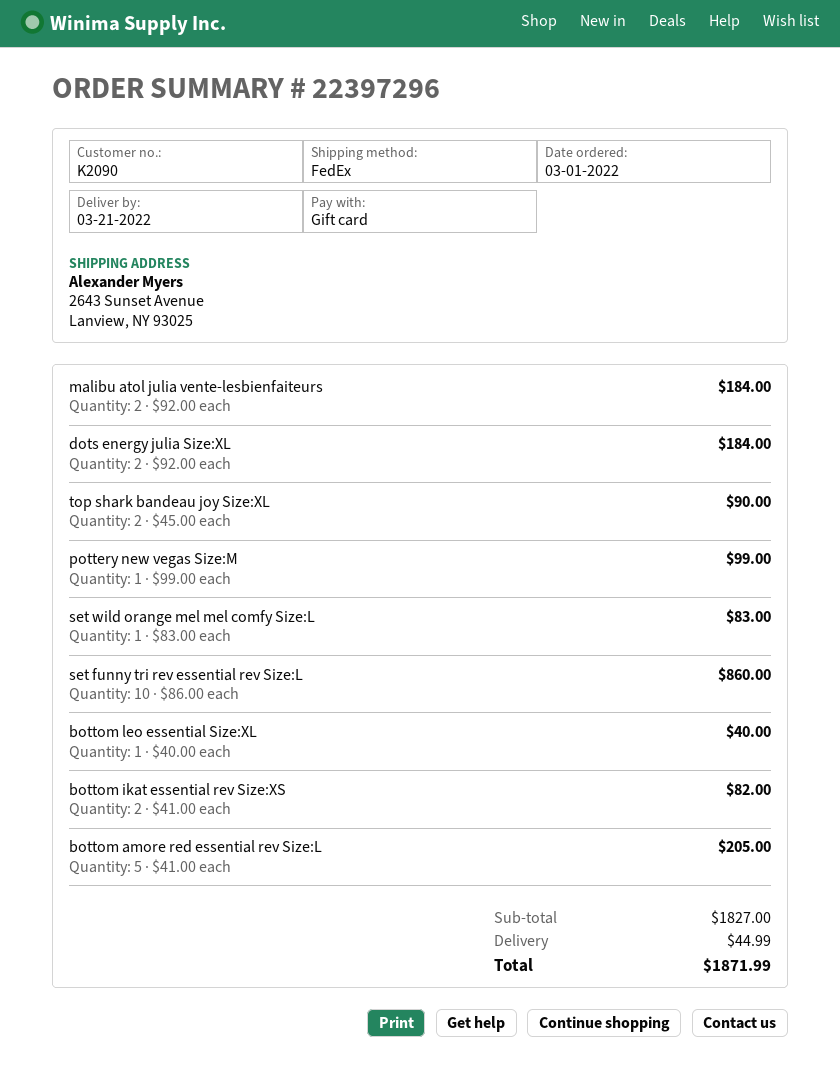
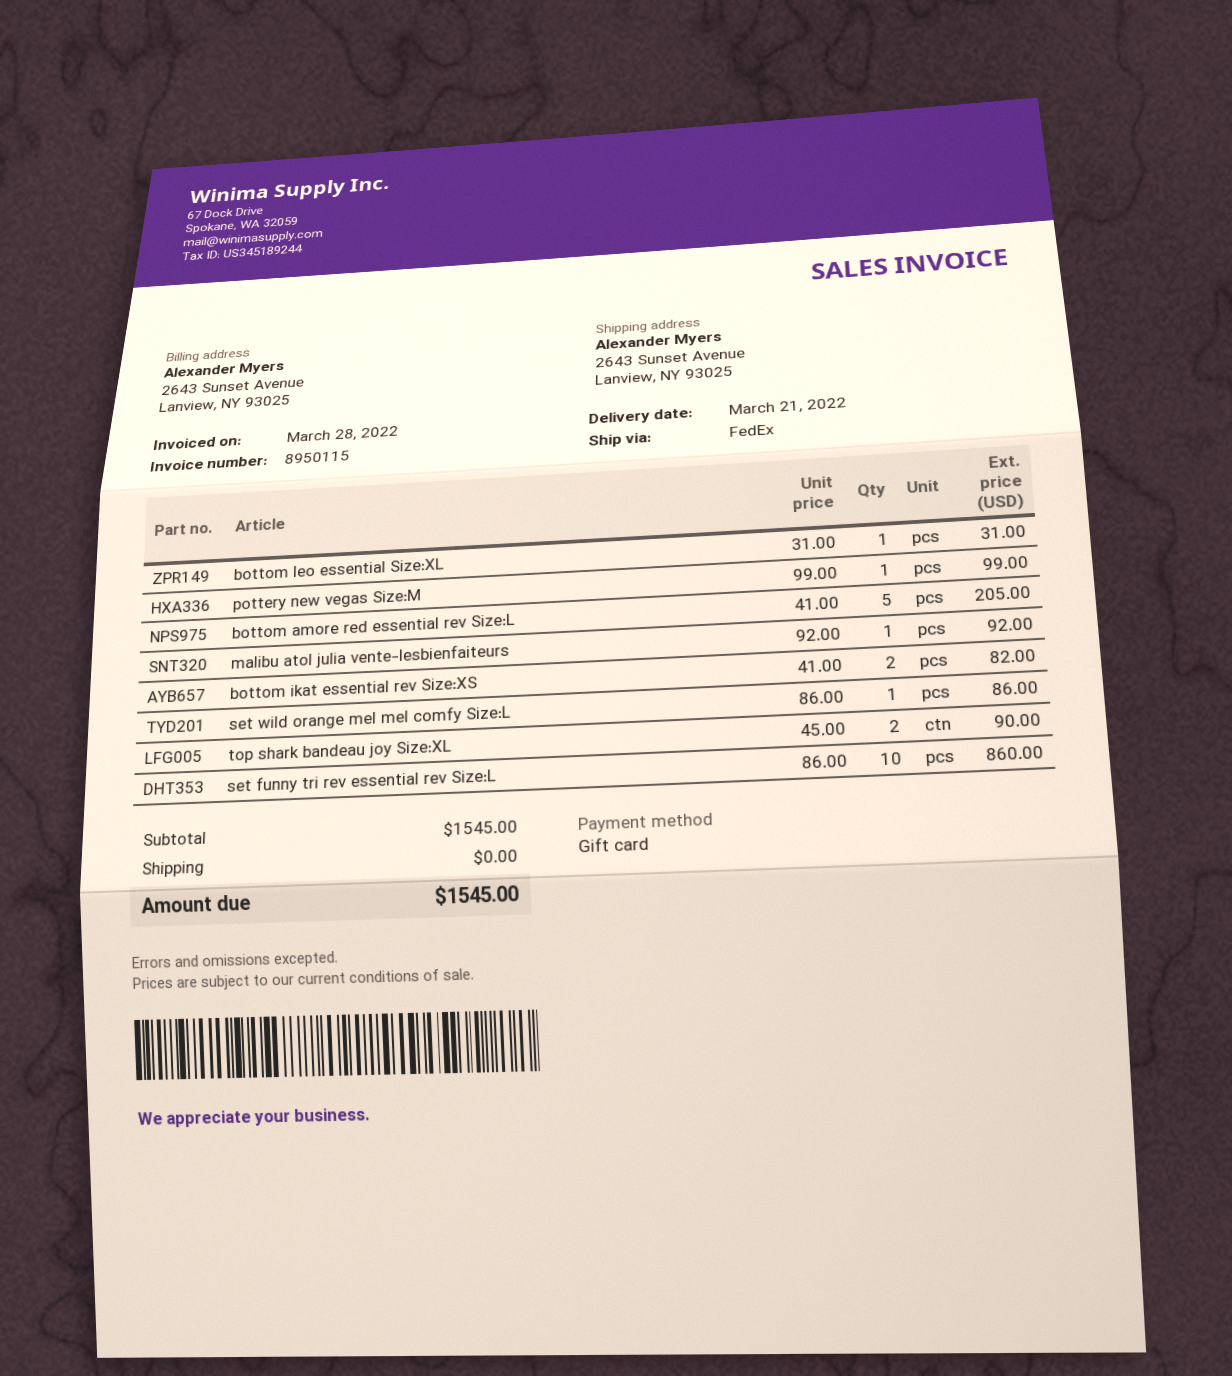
malibu atol julia vente-lesbienfaiteurs: 2 x 92.00 = 184.00 -> 1 x 92.00 = 92.00
dots energy julia Size:XL: 2 x 92.00 = 184.00 -> none
set wild orange mel mel comfy Size:L: 1 x 83.00 = 83.00 -> 1 x 86.00 = 86.00
bottom leo essential Size:XL: 1 x 40.00 = 40.00 -> 1 x 31.00 = 31.00
subtotal: 1827.00 -> 1545.00
shipping: 44.99 -> 0.00
total: 1871.99 -> 1545.00

